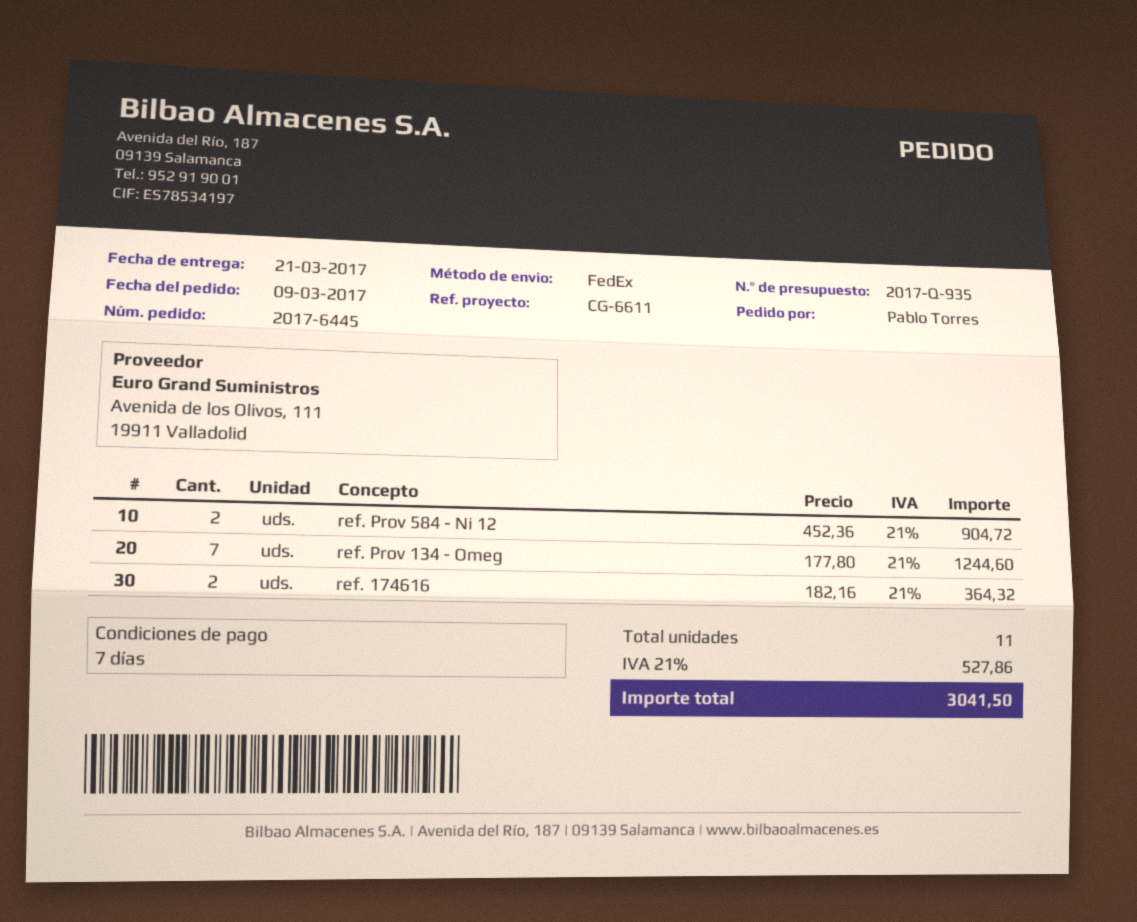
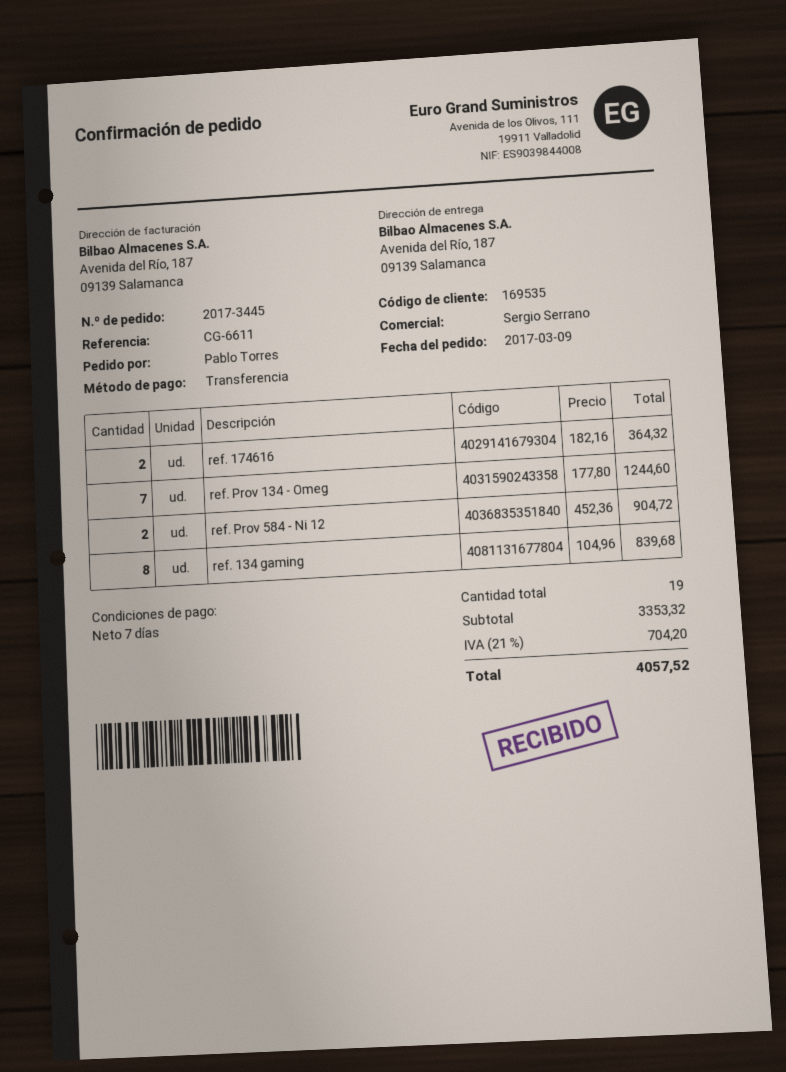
order number: 2017-6445 -> 2017-3445
ref. 134 gaming: none -> 8 x 104.96 = 839.68
total quantity: 11 -> 19
tax: 21% = 527.86 -> 21% = 704.20
total: 3041.50 -> 4057.52

